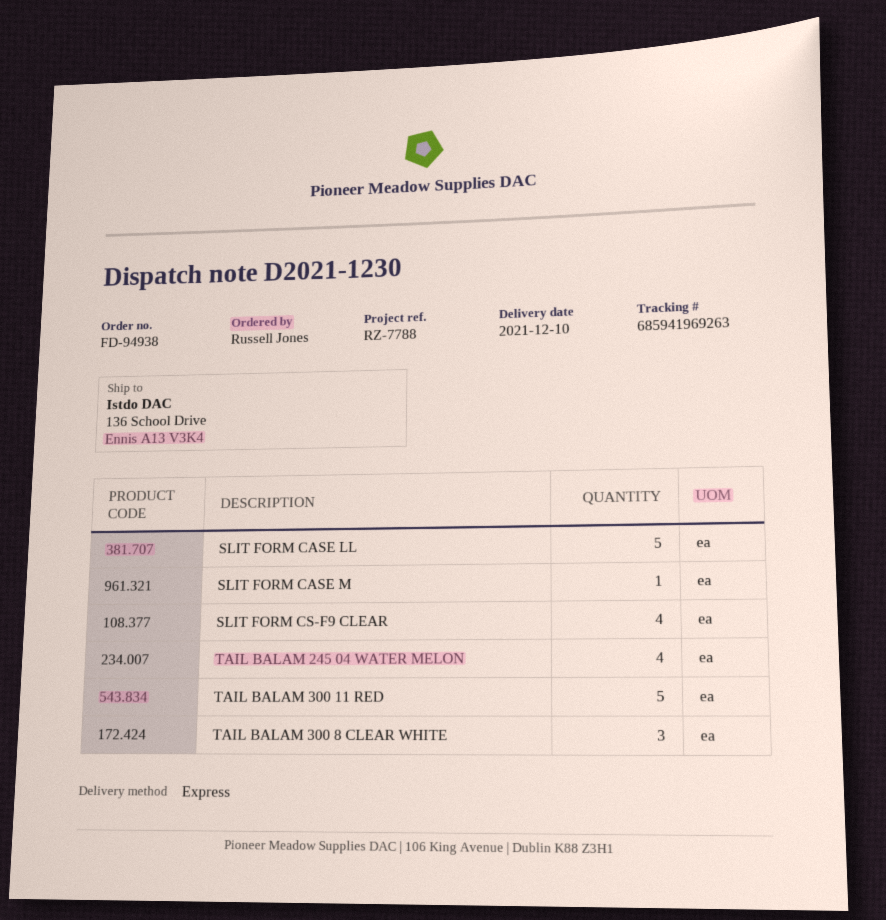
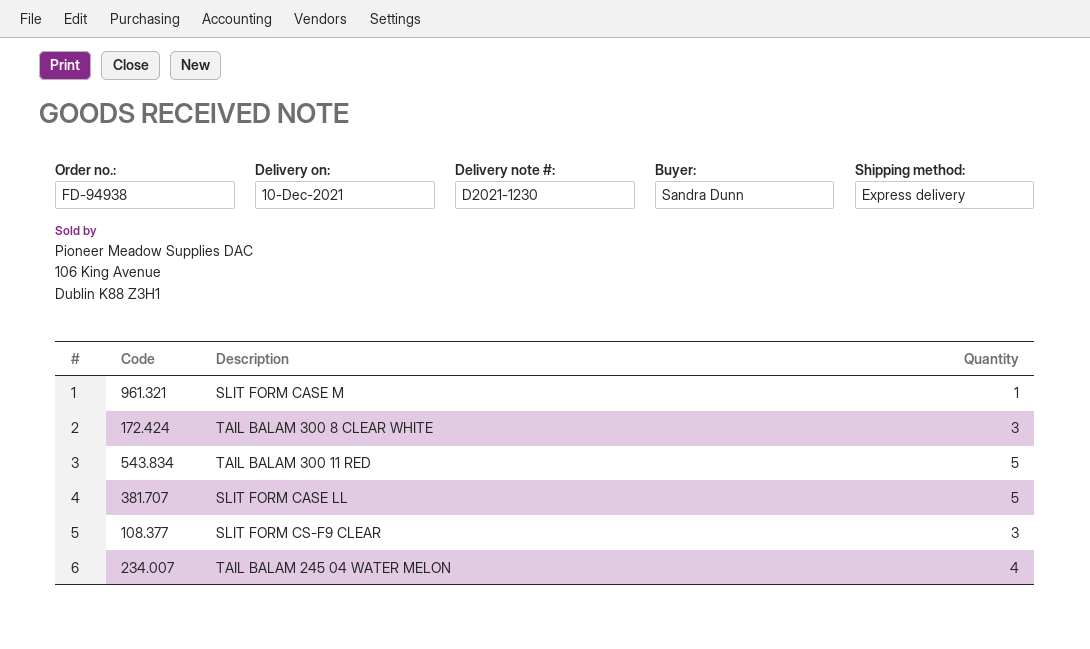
ordered by: Russell Jones -> Sandra Dunn
SLIT FORM CS-F9 CLEAR: 4 -> 3

